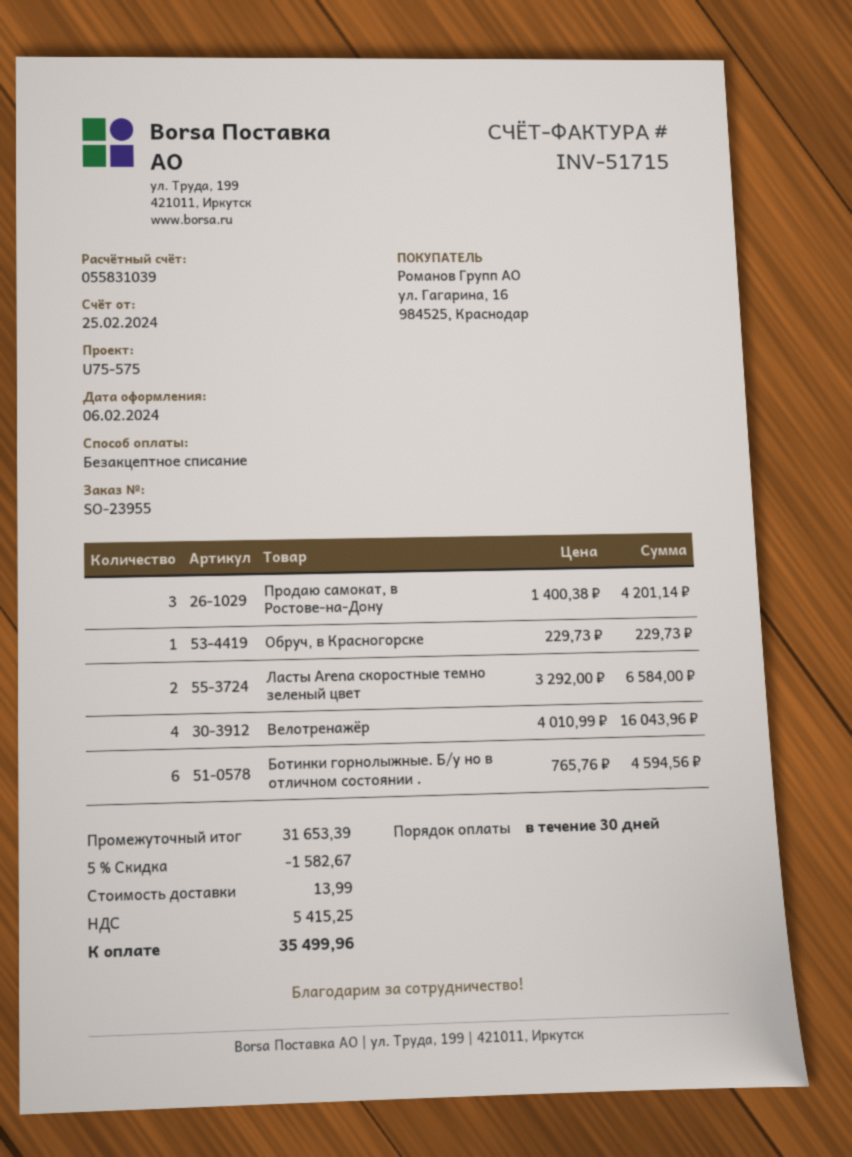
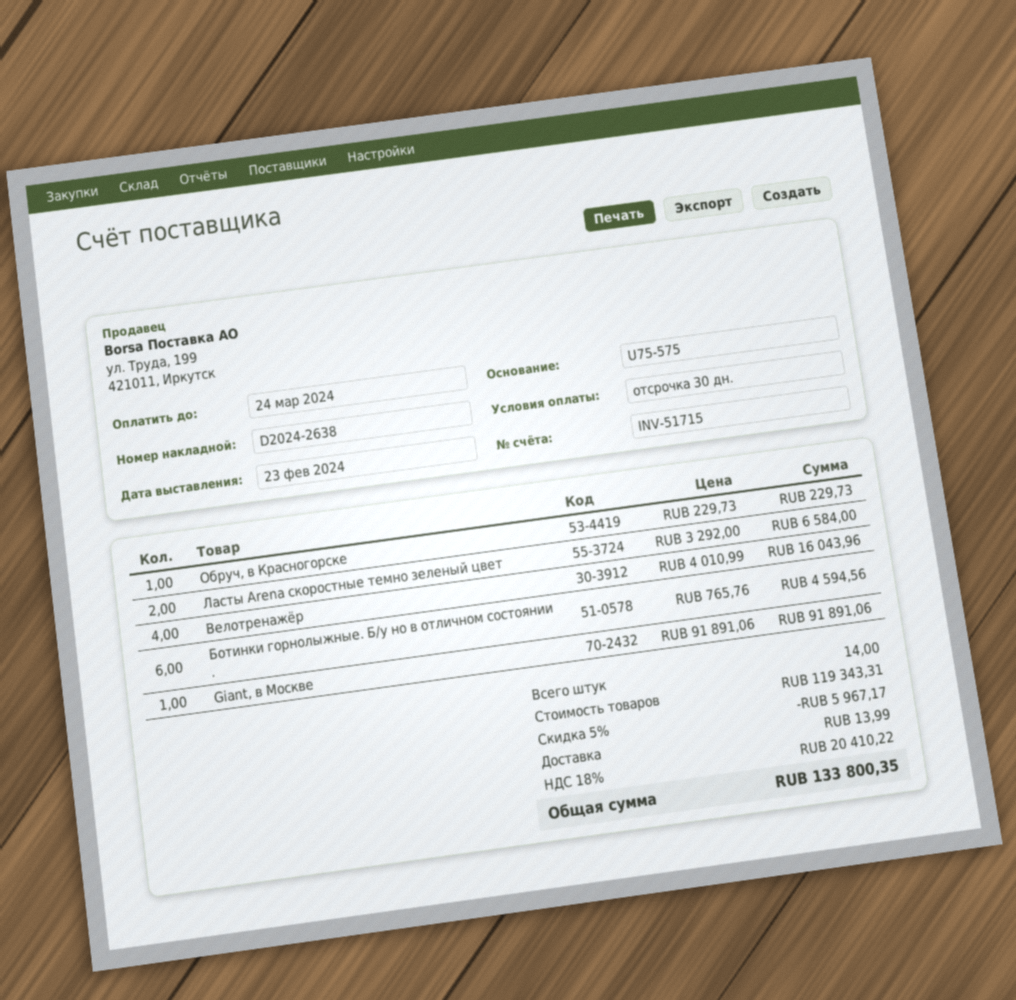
invoice date: 2024-02-25 -> 2024-02-23
Продаю самокат, в Ростове-на-Дону: 3 x 1400.38 = 4201.14 -> none
Giant, в Москве: none -> 1 x 91891.06 = 91891.06
subtotal: 31653.39 -> 119343.31
discount: 5% = 1582.67 -> 5% = 5967.17
tax: 5415.25 -> 20410.22
total: 35499.96 -> 133800.35

